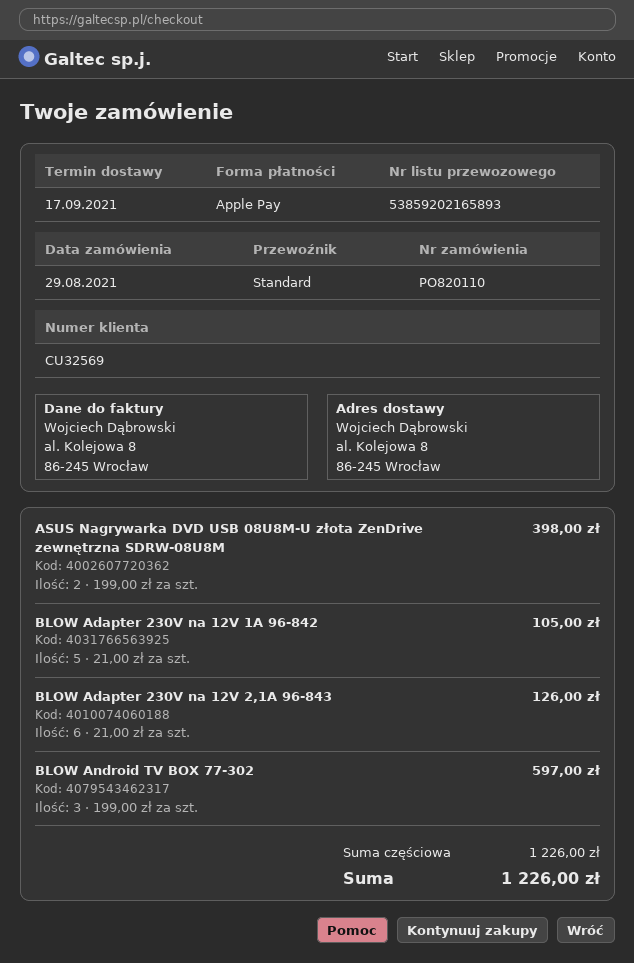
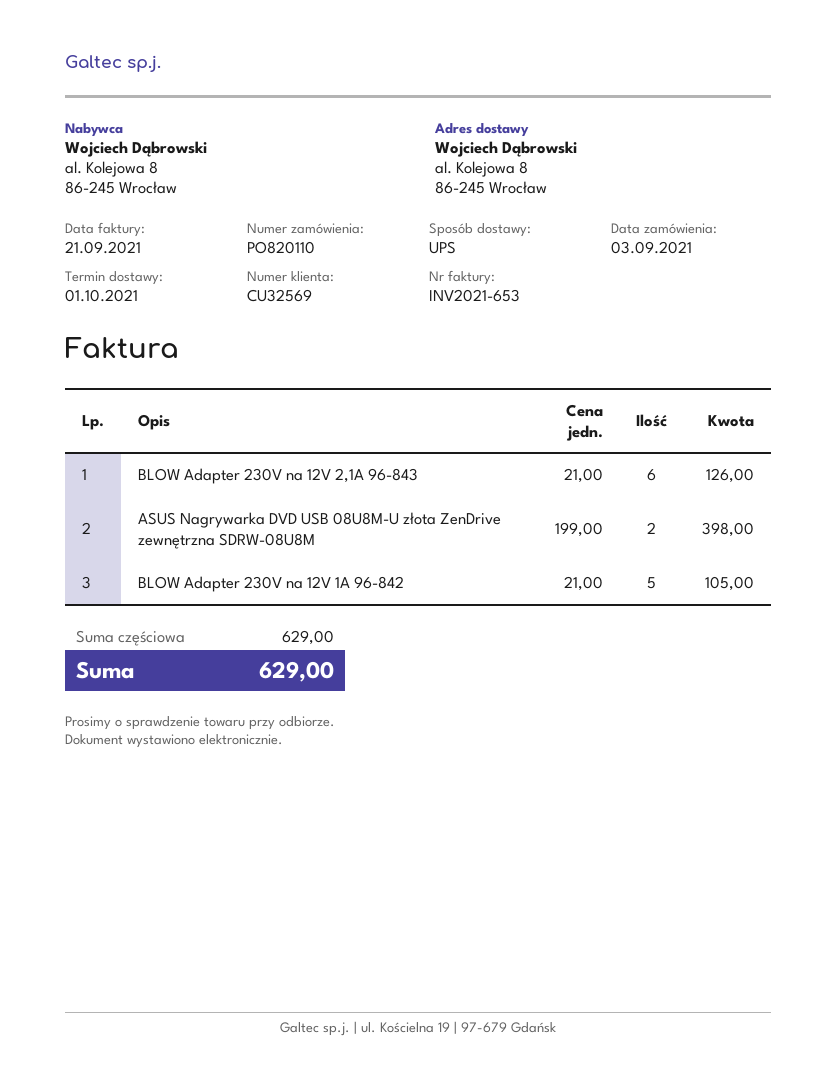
order date: 2021-08-29 -> 2021-09-03
delivery date: 2021-09-17 -> 2021-10-01
shipping method: standard -> UPS
BLOW Android TV BOX 77-302: 3 x 199.00 = 597.00 -> none
subtotal: 1226.00 -> 629.00
total: 1226.00 -> 629.00

